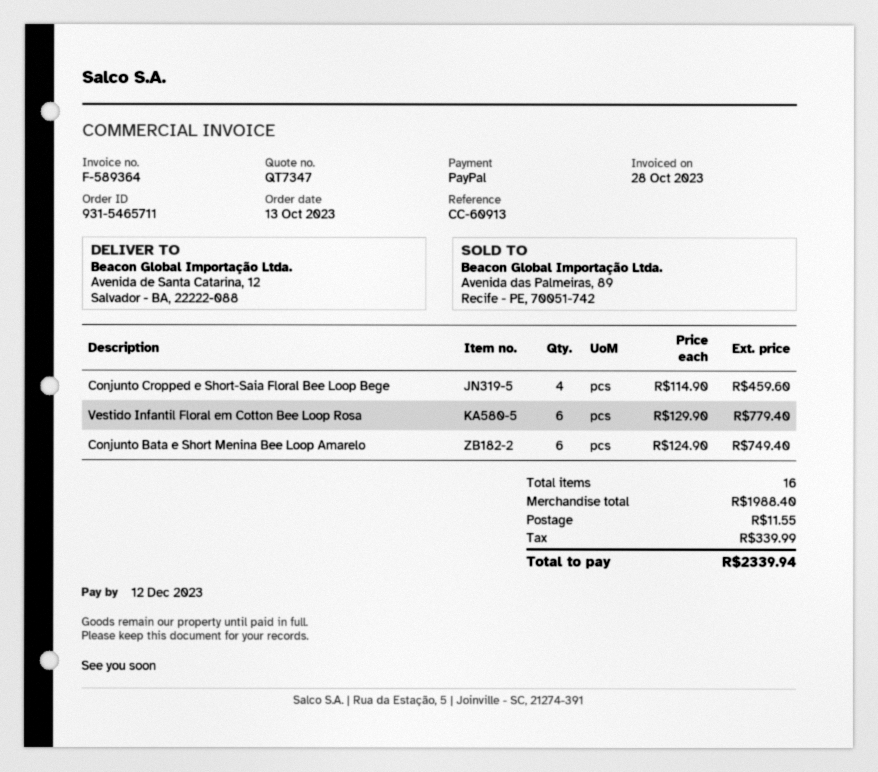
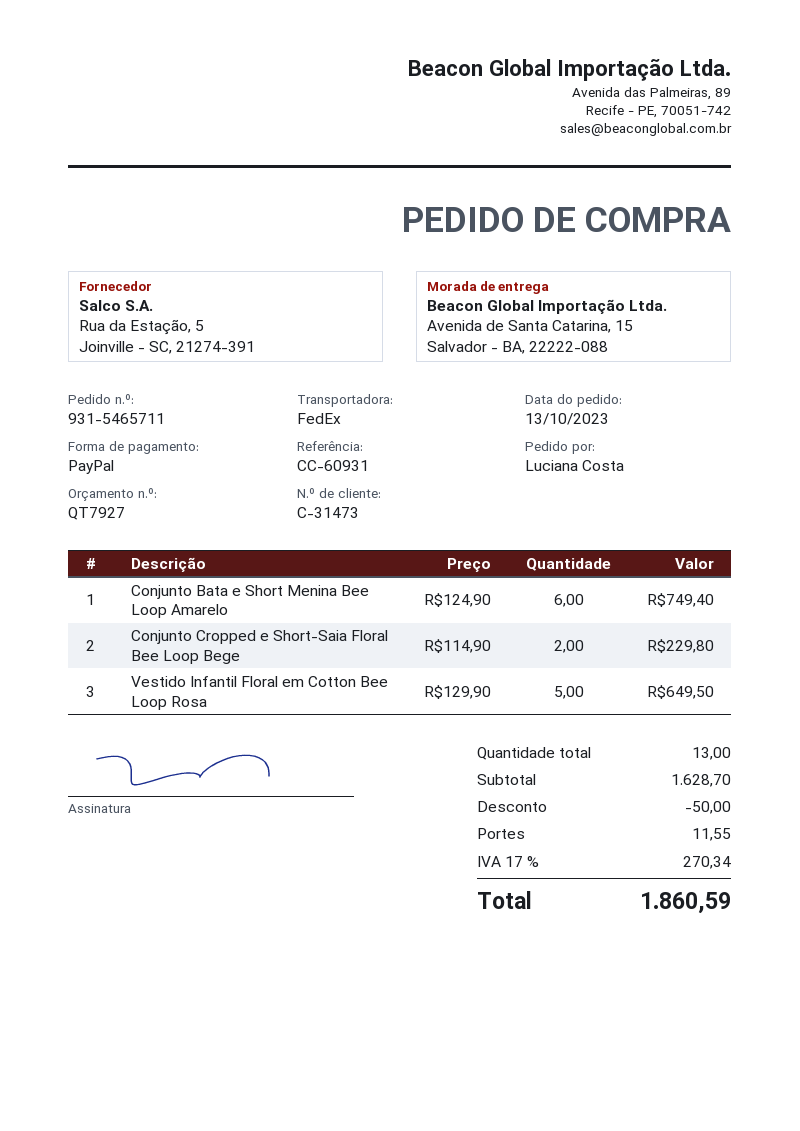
quote number: QT7347 -> QT7927
reference: CC-60913 -> CC-60931
ship to: Avenida de Santa Catarina, 12, Salvador - BA, 22222-088 -> Avenida de Santa Catarina, 15, Salvador - BA, 22222-088
Conjunto Cropped e Short-Saia Floral Bee Loop Bege: 4 x 114.90 = 459.60 -> 2 x 114.90 = 229.80
Vestido Infantil Floral em Cotton Bee Loop Rosa: 6 x 129.90 = 779.40 -> 5 x 129.90 = 649.50
total quantity: 16 -> 13
subtotal: 1988.40 -> 1628.70
discount: none -> 50.00
tax: 339.99 -> 270.34
total: 2339.94 -> 1860.59

